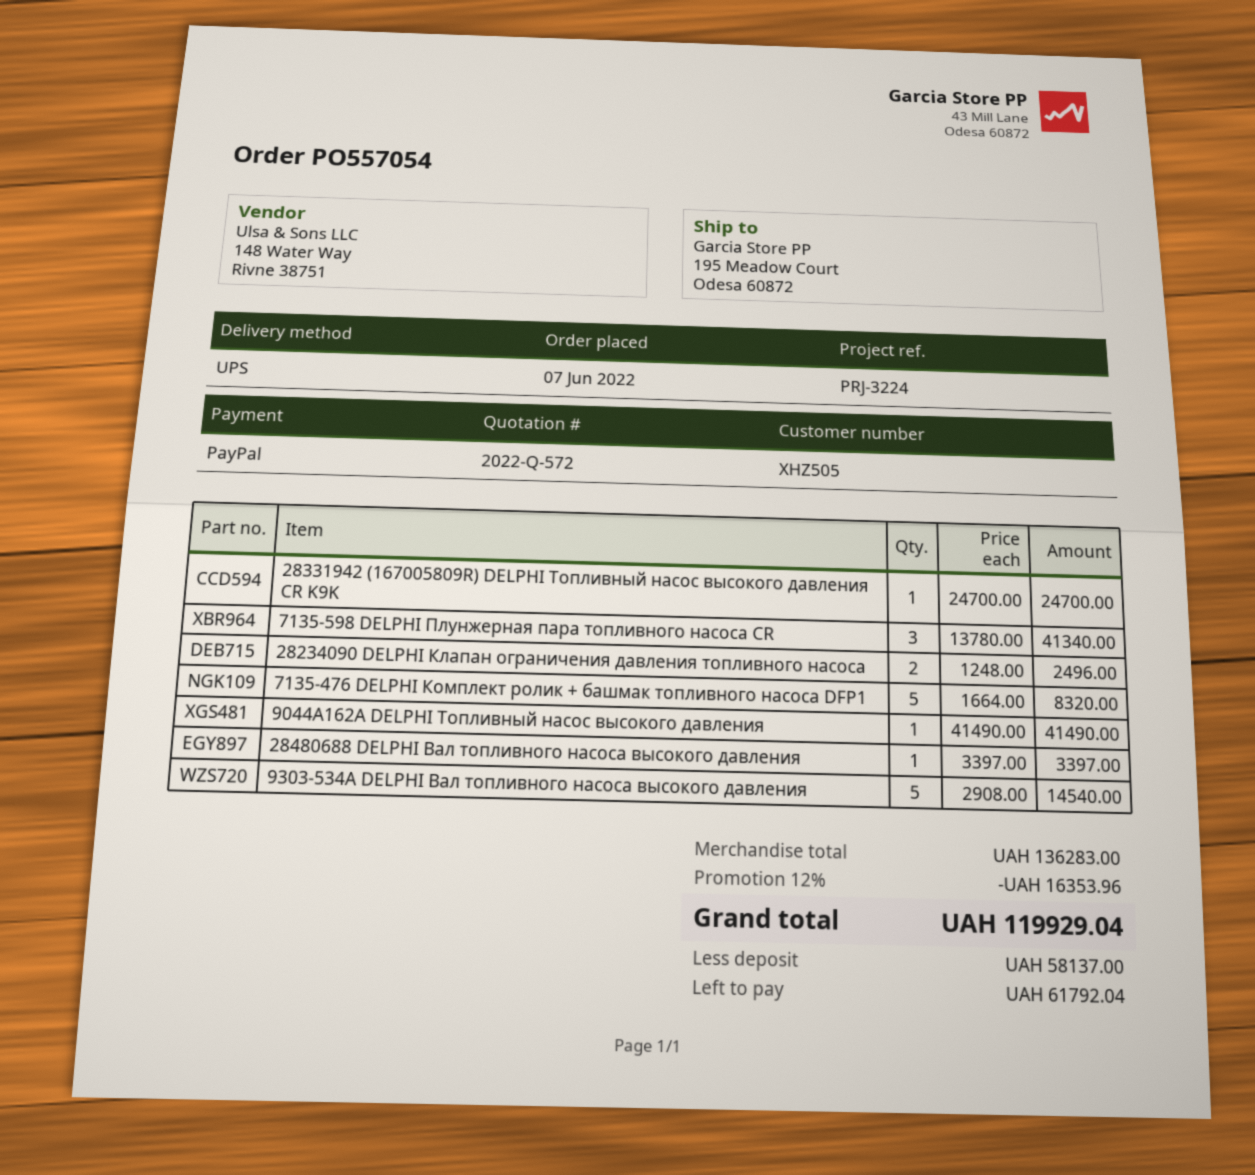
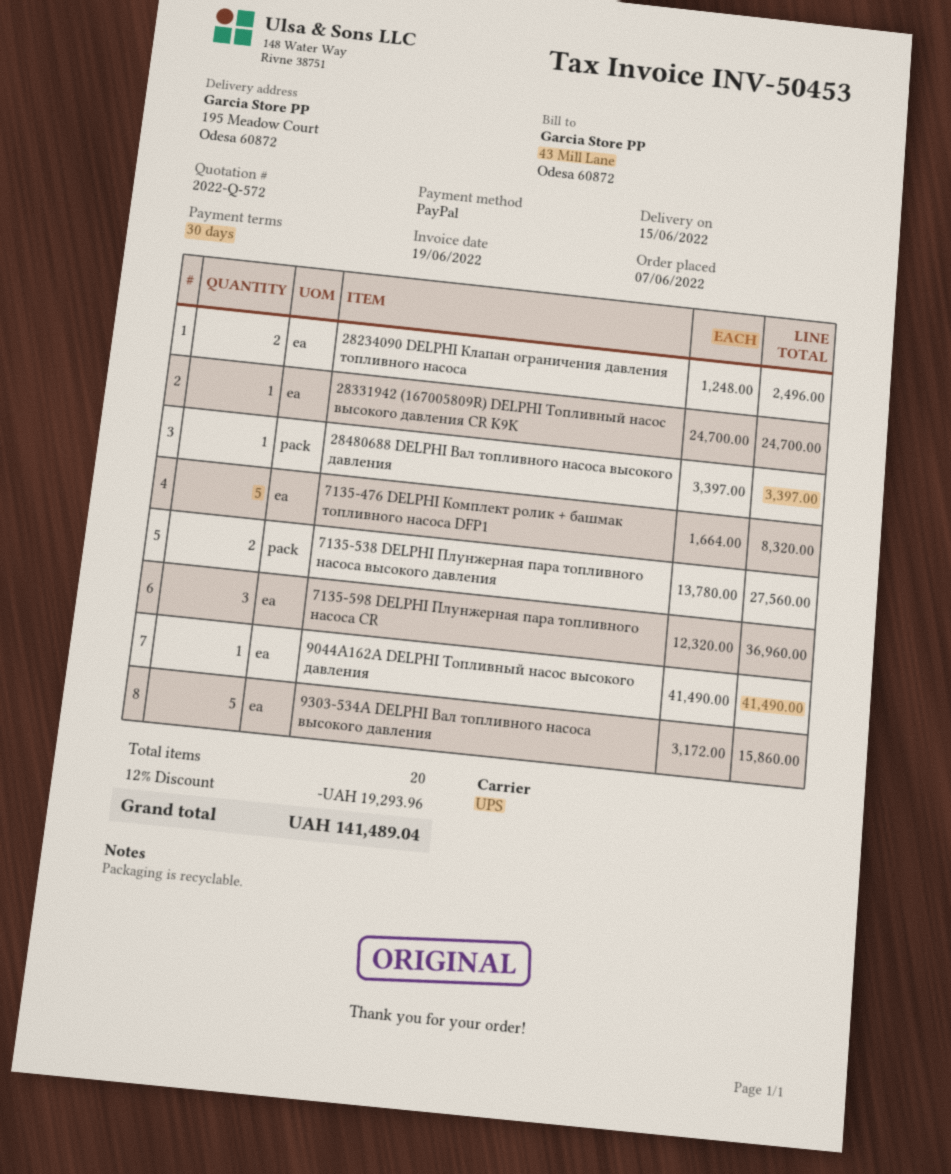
7135-598 DELPHI Плунжерная пара топливного насоса CR: 3 x 13780.00 = 41340.00 -> 3 x 12320.00 = 36960.00
9303-534A DELPHI Вал топливного насоса высокого давления: 5 x 2908.00 = 14540.00 -> 5 x 3172.00 = 15860.00
7135-538 DELPHI Плунжерная пара топливного насоса высокого давления: none -> 2 x 13780.00 = 27560.00
discount: 12% = 16353.96 -> 12% = 19293.96
total: 119929.04 -> 141489.04

